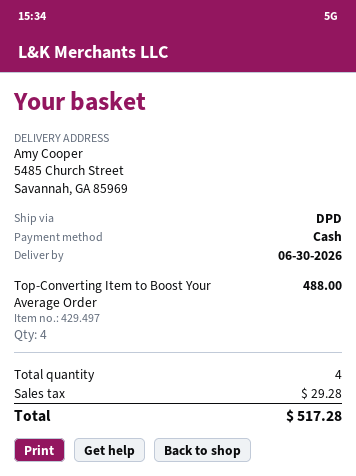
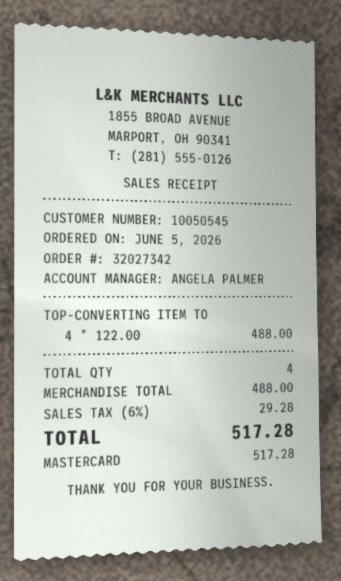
payment method: cash -> Mastercard

